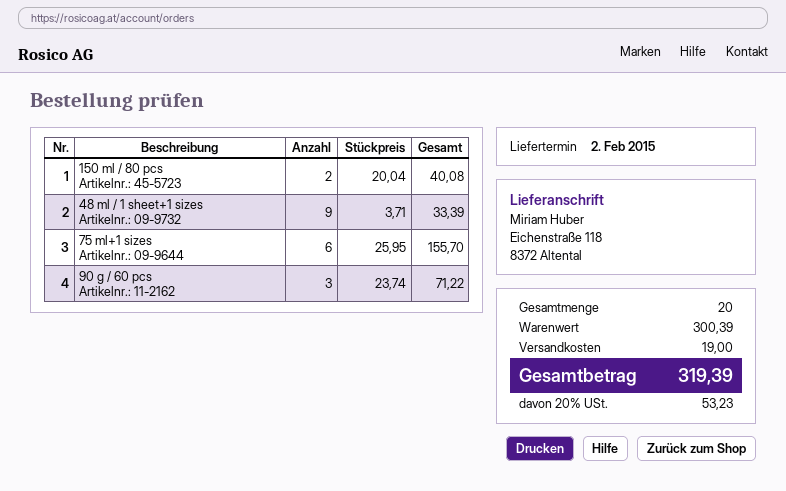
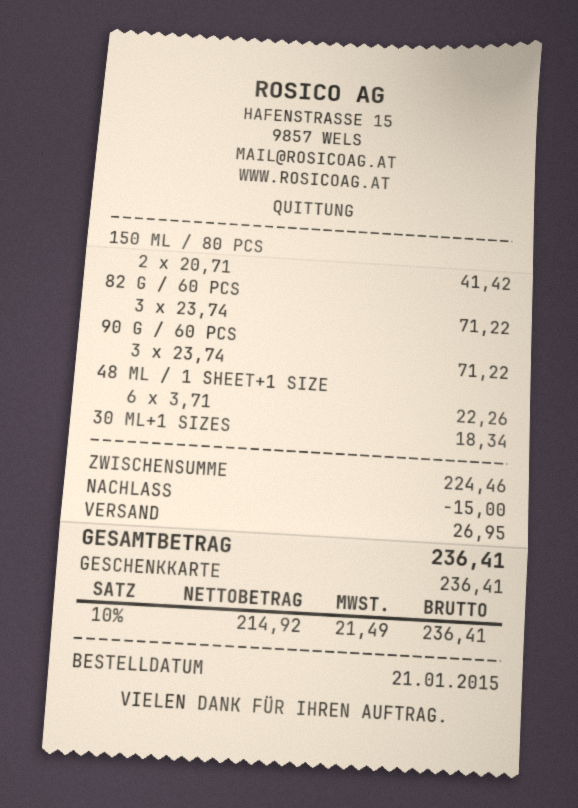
150 ml / 80 pcs: 2 x 20.04 = 40.08 -> 2 x 20.71 = 41.42
48 ml / 1 sheet+1 sizes: 9 x 3.71 = 33.39 -> 6 x 3.71 = 22.26
75 ml+1 sizes: 6 x 25.95 = 155.70 -> none
82 G / 60 PCS: none -> 3 x 23.74 = 71.22
30 ML+1 SIZES: none -> 1 x 18.34 = 18.34
subtotal: 300.39 -> 224.46
discount: none -> 15.00
shipping: 19.00 -> 26.95
tax: 20% = 53.23 -> 10% = 21.49
total: 319.39 -> 236.41

